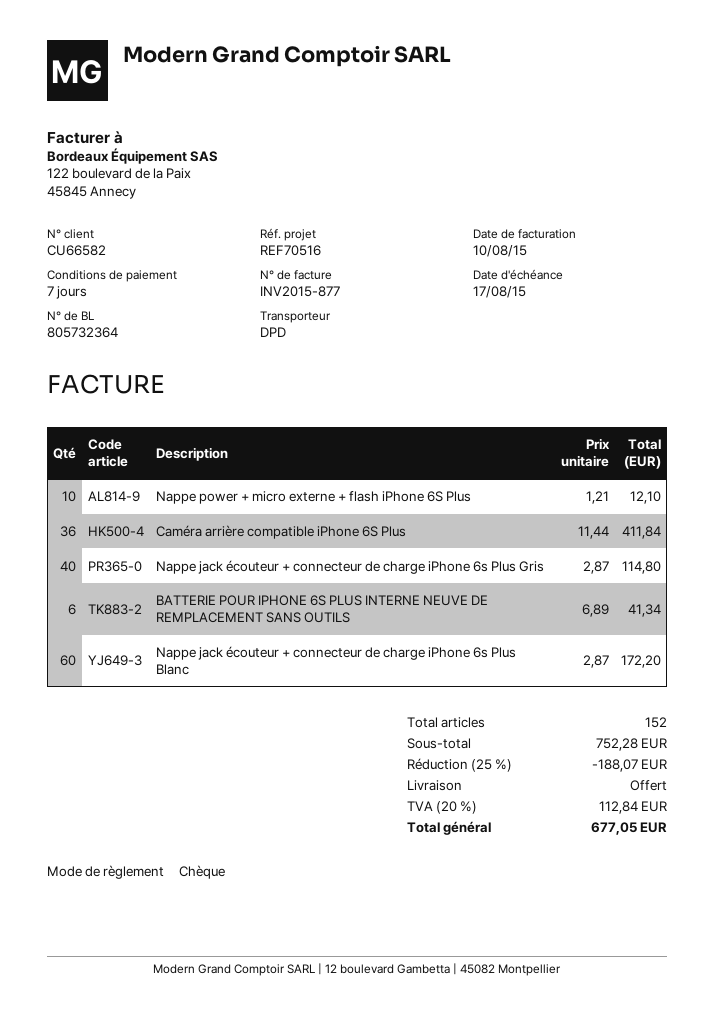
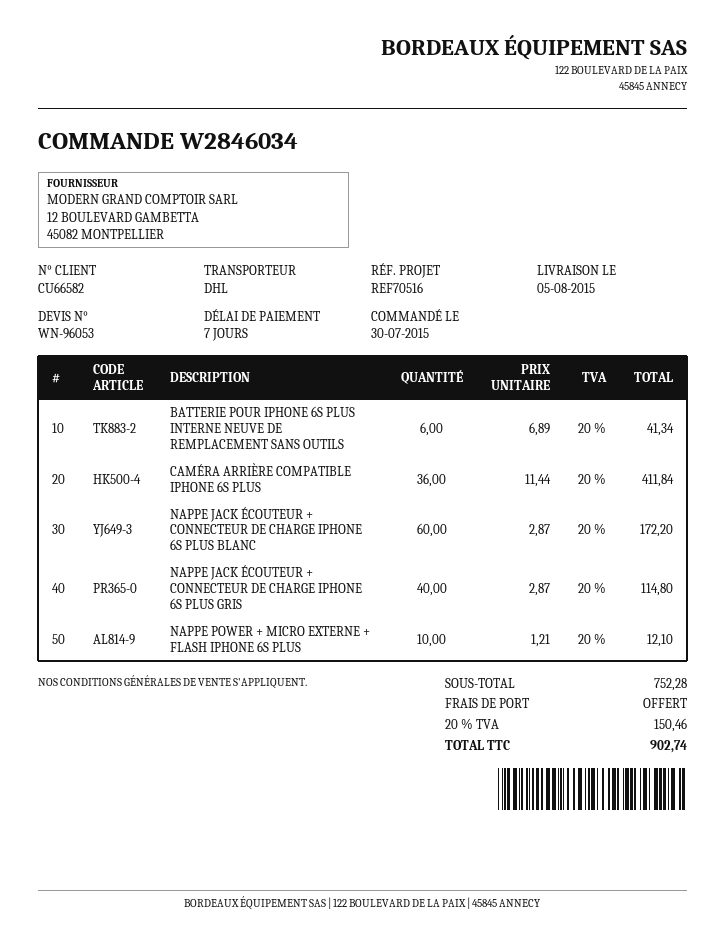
shipping method: DPD -> DHL
discount: 25% = 188.07 -> none
tax: 20% = 112.84 -> 20% = 150.46
total: 677.05 -> 902.74

